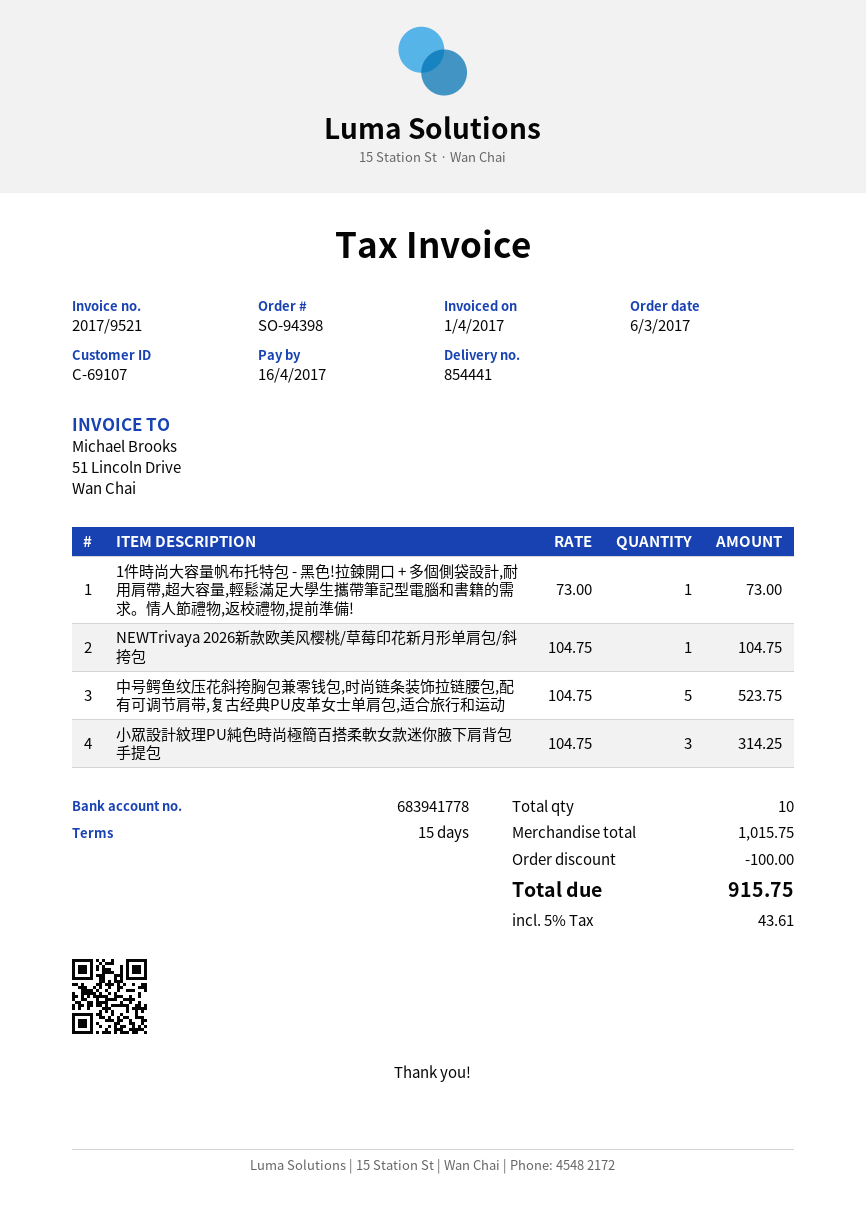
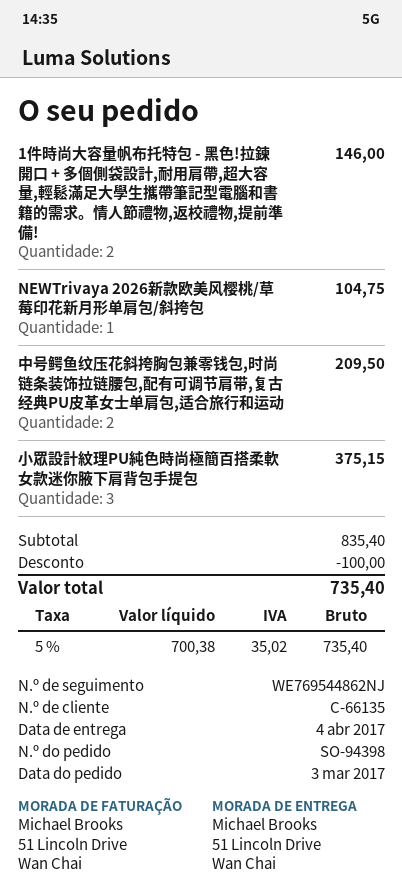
order date: 2017-03-06 -> 2017-03-03
customer number: C-69107 -> C-66135
1件時尚大容量帆布托特包 - 黑色!拉鍊開口 + 多個側袋設計,耐用肩帶,超大容量,輕鬆滿足大學生攜帶筆記型電腦和書籍的需求。情人節禮物,返校禮物,提前準備!: 1 for 73.00 -> 2 for 146.00
中号鳄鱼纹压花斜挎胸包兼零钱包,时尚链条装饰拉链腰包,配有可调节肩带,复古经典PU皮革女士单肩包,适合旅行和运动: 5 for 523.75 -> 2 for 209.50
小眾設計紋理PU純色時尚極簡百搭柔軟女款迷你腋下肩背包手提包: 3 for 314.25 -> 3 for 375.15
subtotal: 1015.75 -> 835.40
tax: 5% = 43.61 -> 5% = 35.02
total: 915.75 -> 735.40

